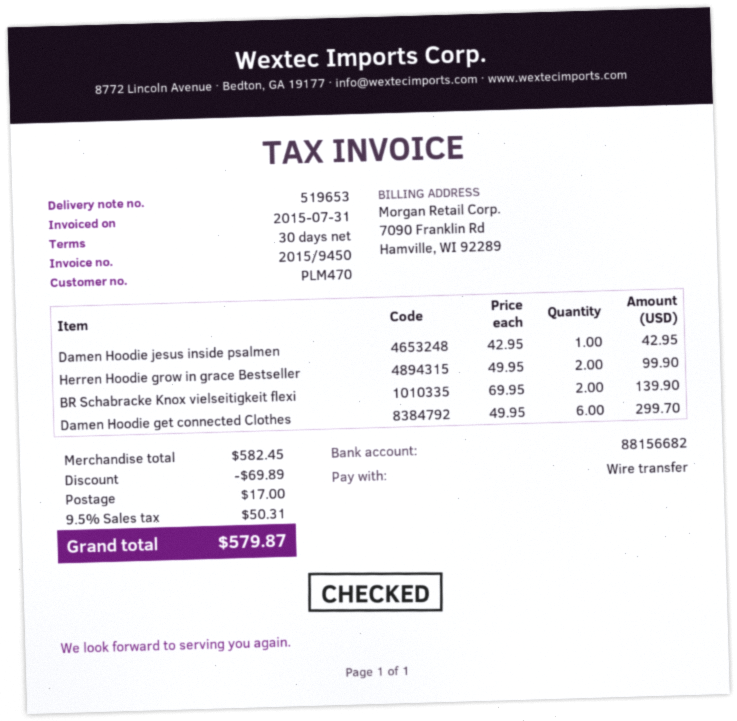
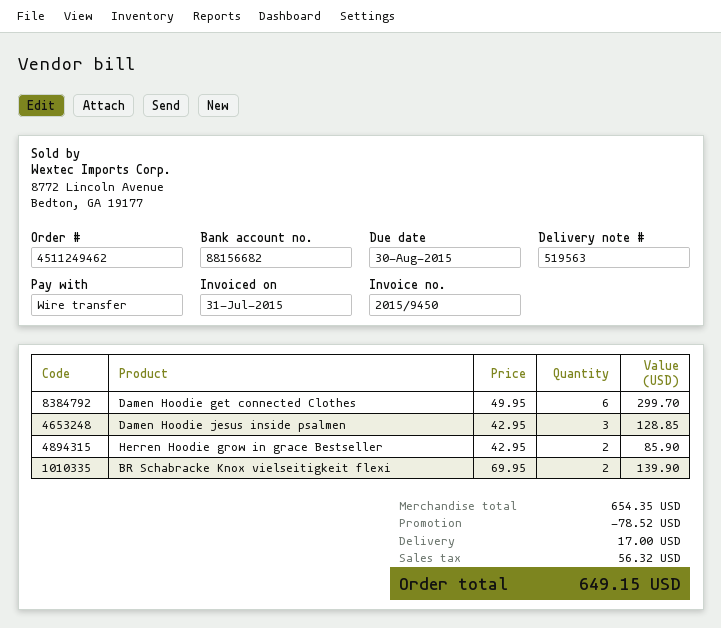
delivery note number: 519653 -> 519563
Damen Hoodie jesus inside psalmen: 1 x 42.95 = 42.95 -> 3 x 42.95 = 128.85
Herren Hoodie grow in grace Bestseller: 2 x 49.95 = 99.90 -> 2 x 42.95 = 85.90
subtotal: 582.45 -> 654.35
discount: 69.89 -> 78.52
tax: 50.31 -> 56.32
total: 579.87 -> 649.15

